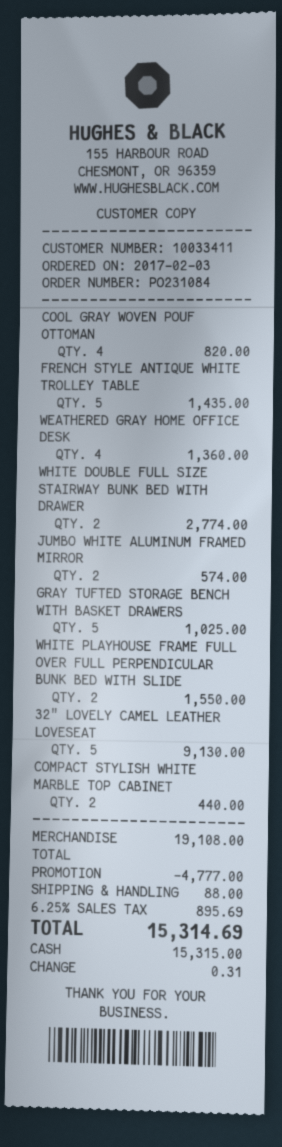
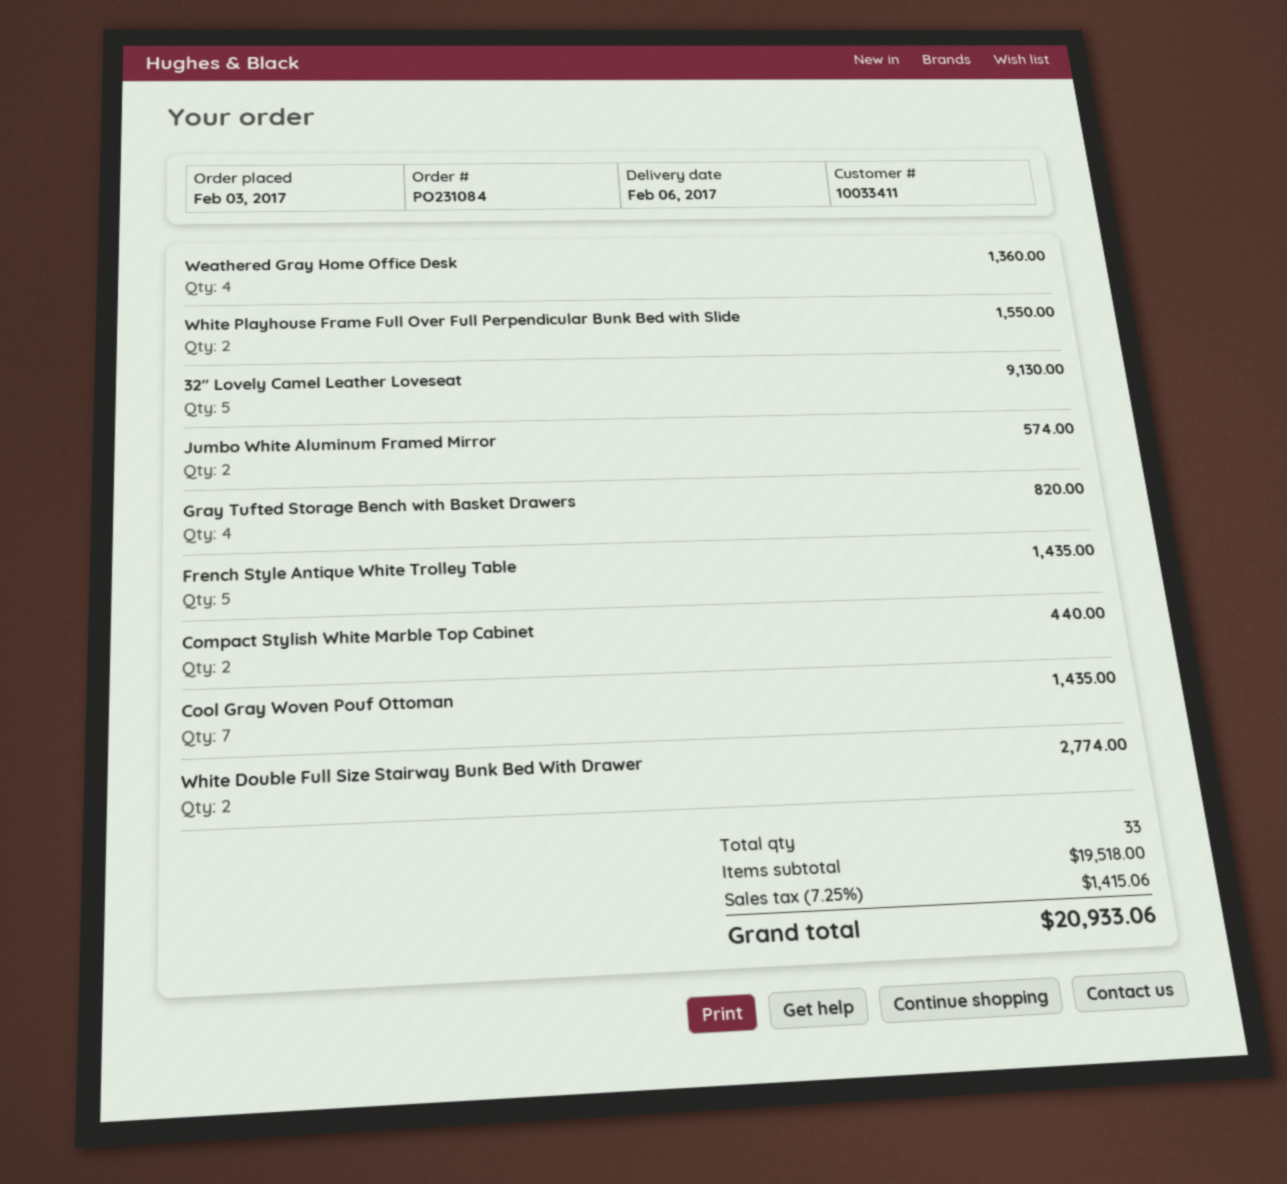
COOL GRAY WOVEN POUF OTTOMAN: 4 for 820.00 -> 7 for 1435.00
GRAY TUFTED STORAGE BENCH WITH BASKET DRAWERS: 5 for 1025.00 -> 4 for 820.00
subtotal: 19108.00 -> 19518.00
discount: 4777.00 -> none
shipping: 88.00 -> none
tax: 6.25% = 895.69 -> 7.25% = 1415.06
total: 15314.69 -> 20933.06

